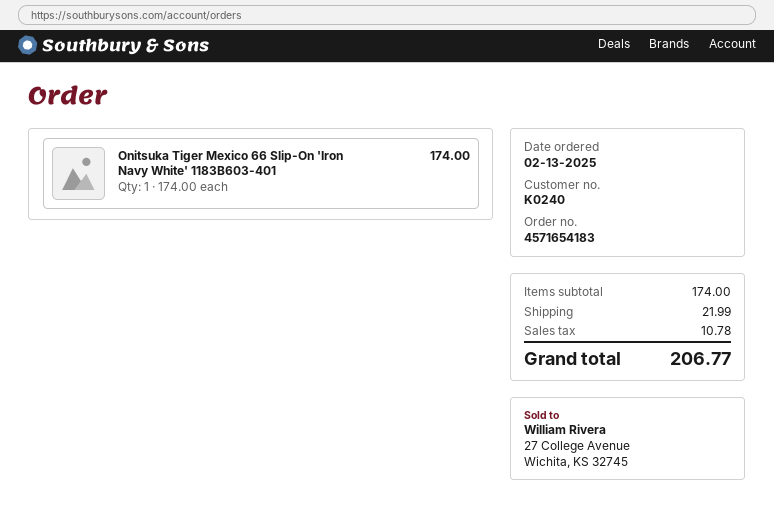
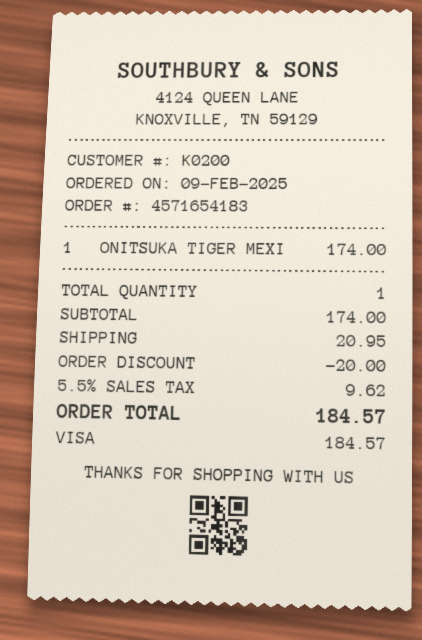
order date: 2025-02-13 -> 2025-02-09
customer number: K0240 -> K0200
discount: none -> 20.00
shipping: 21.99 -> 20.95
tax: 10.78 -> 9.62
total: 206.77 -> 184.57

